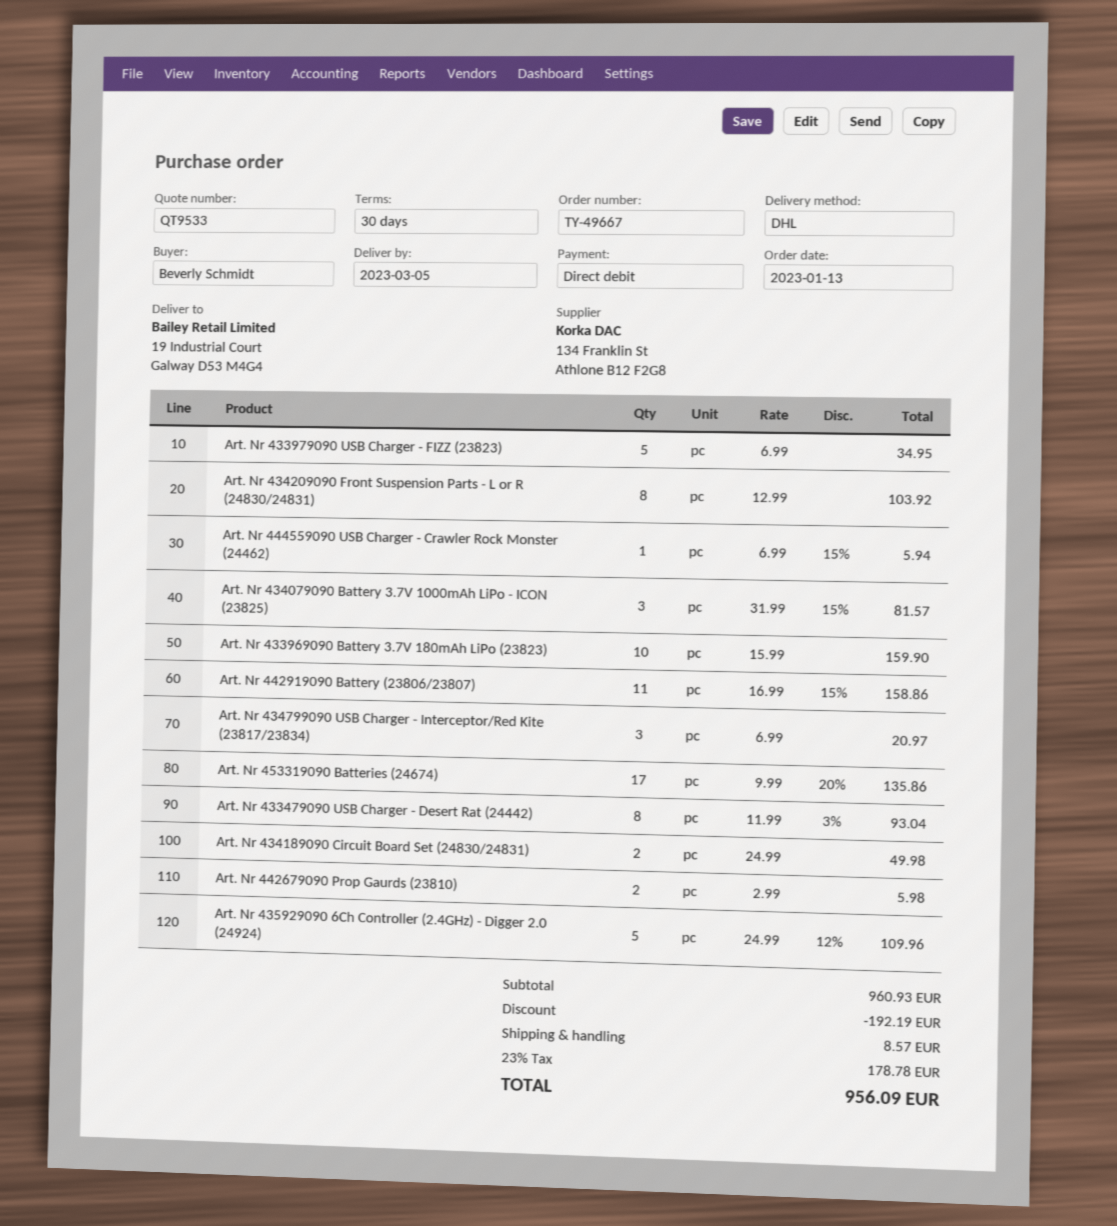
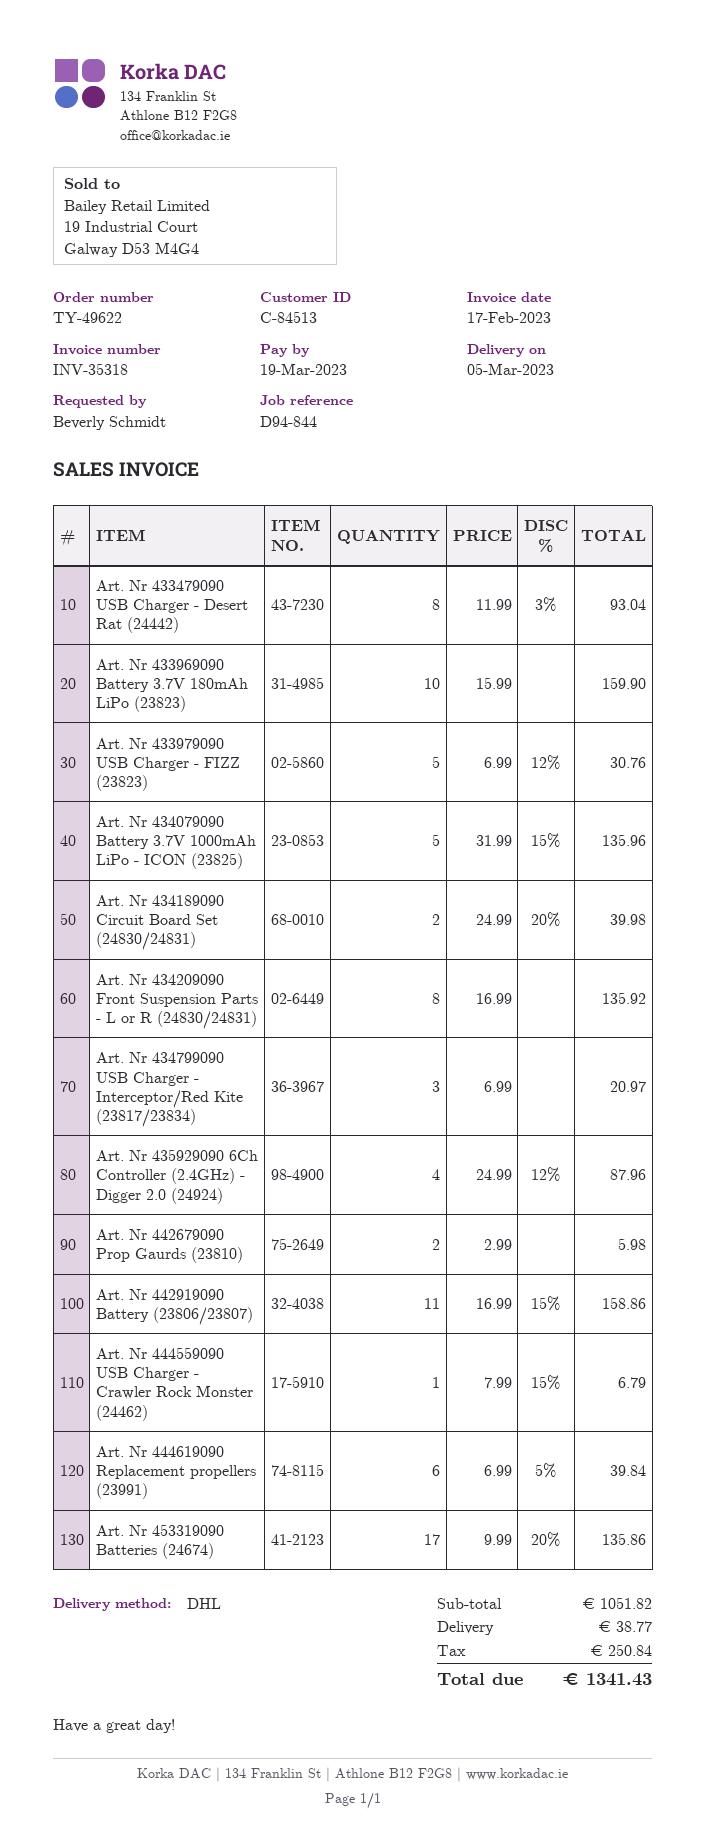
order number: TY-49667 -> TY-49622
Art. Nr 433979090 USB Charger - FIZZ (23823): 5 x 6.99 = 34.95 -> 5 x 6.99 - 12% = 30.76
Art. Nr 434209090 Front Suspension Parts - L or R (24830/24831): 8 x 12.99 = 103.92 -> 8 x 16.99 = 135.92
Art. Nr 444559090 USB Charger - Crawler Rock Monster (24462): 1 x 6.99 - 15% = 5.94 -> 1 x 7.99 - 15% = 6.79
Art. Nr 434079090 Battery 3.7V 1000mAh LiPo - ICON (23825): 3 x 31.99 - 15% = 81.57 -> 5 x 31.99 - 15% = 135.96
Art. Nr 434189090 Circuit Board Set (24830/24831): 2 x 24.99 = 49.98 -> 2 x 24.99 - 20% = 39.98
Art. Nr 435929090 6Ch Controller (2.4GHz) - Digger 2.0 (24924): 5 x 24.99 - 12% = 109.96 -> 4 x 24.99 - 12% = 87.96
Art. Nr 444619090 Replacement propellers (23991): none -> 6 x 6.99 - 5% = 39.84
subtotal: 960.93 -> 1051.82
discount: 192.19 -> none
shipping: 8.57 -> 38.77
tax: 178.78 -> 250.84
total: 956.09 -> 1341.43

